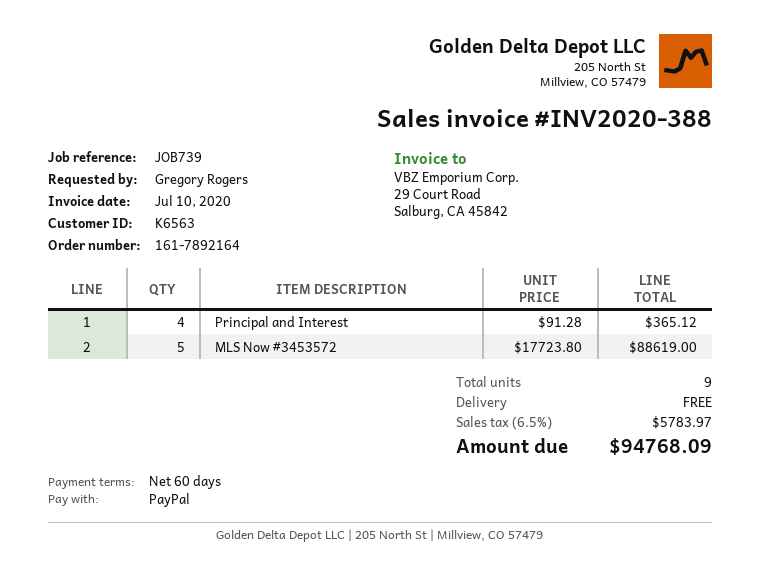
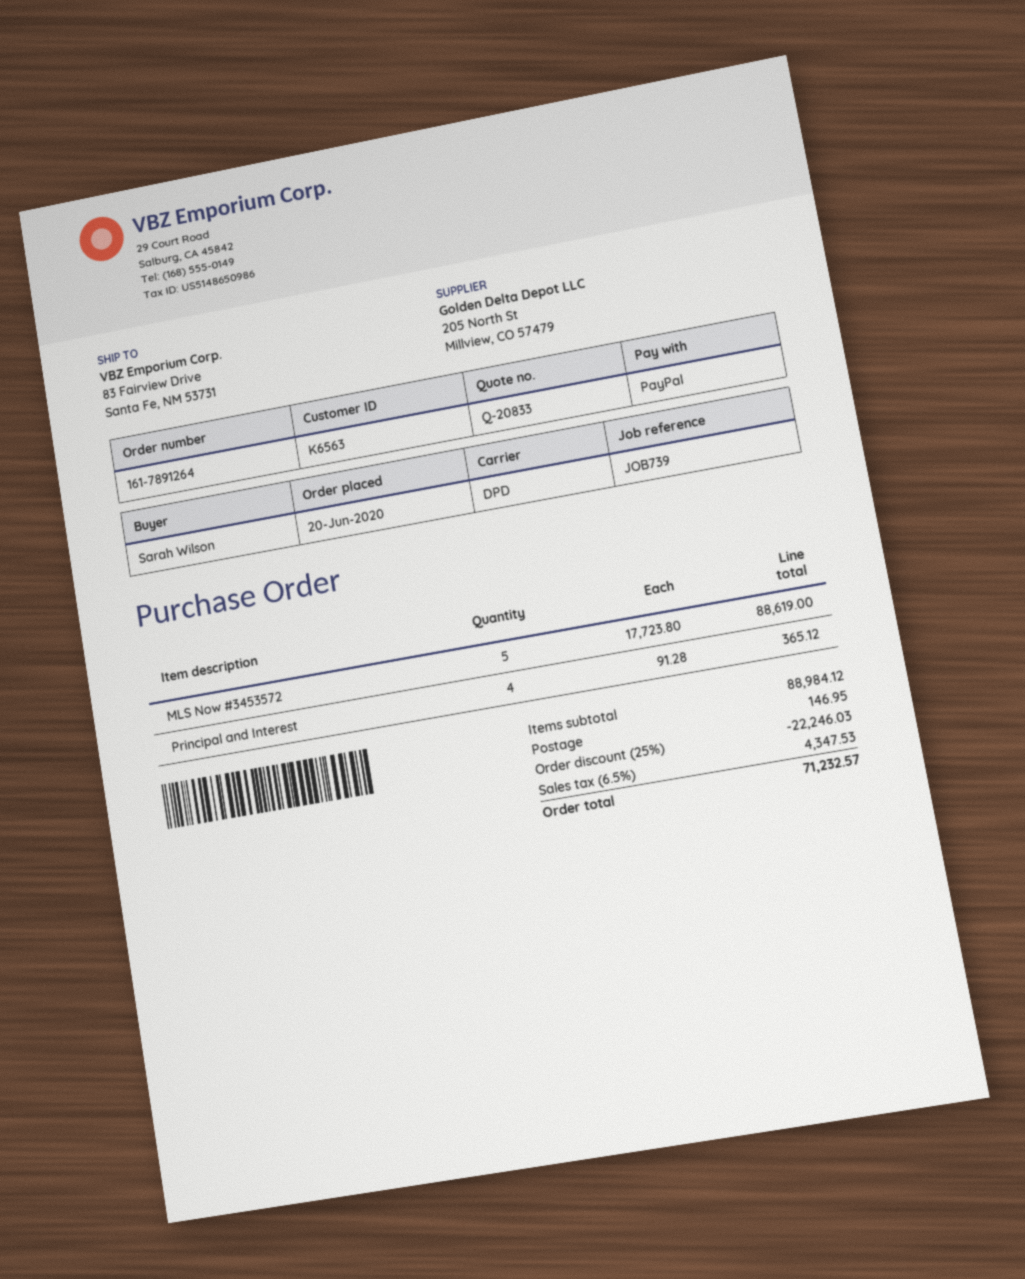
order number: 161-7892164 -> 161-7891264
ordered by: Gregory Rogers -> Sarah Wilson
discount: none -> 25% = 22246.03
shipping: 0.00 -> 146.95
tax: 6.5% = 5783.97 -> 6.5% = 4347.53
total: 94768.09 -> 71232.57

